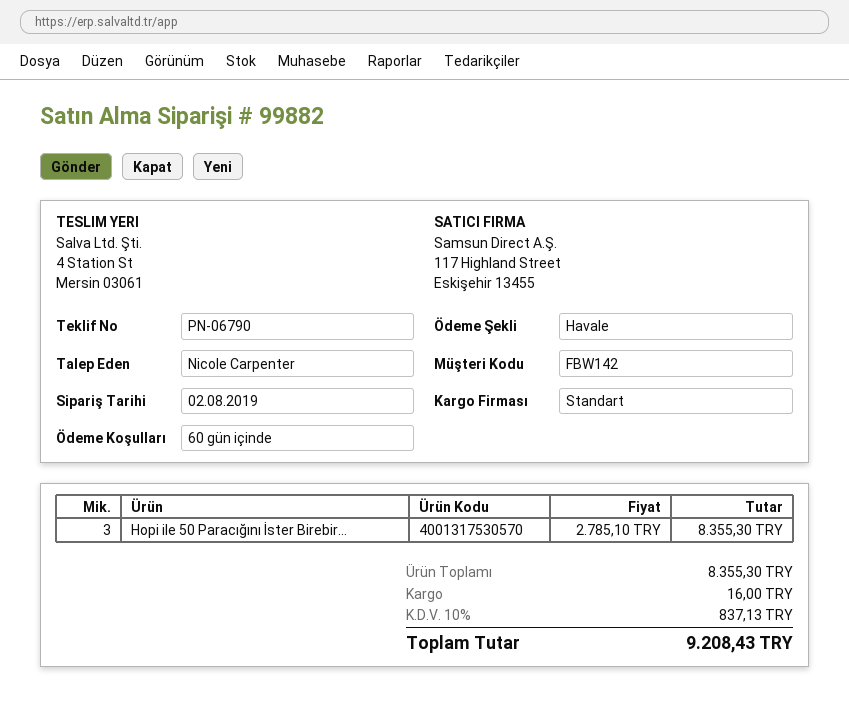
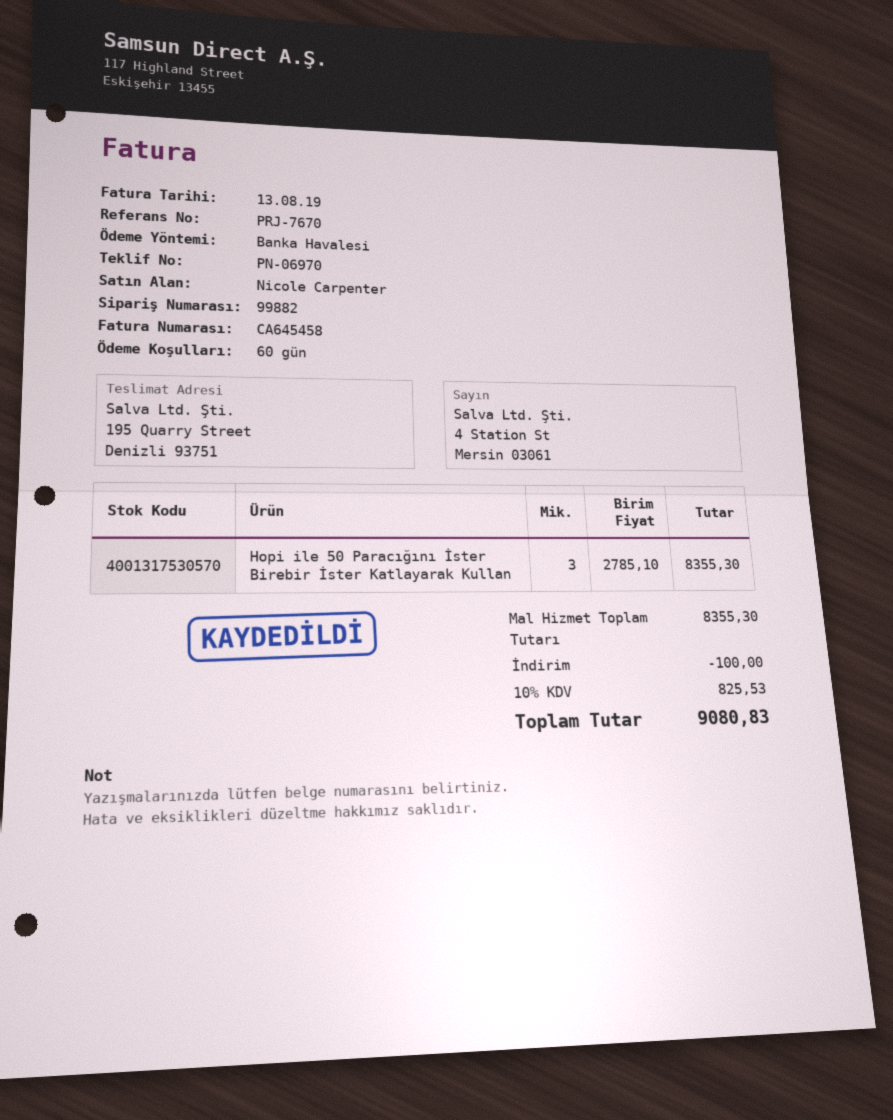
quote number: PN-06790 -> PN-06970
ship to: 4 Station St, Mersin 03061 -> 195 Quarry Street, Denizli 93751
discount: none -> 100.00
shipping: 16.00 -> none
tax: 10% = 837.13 -> 10% = 825.53
total: 9208.43 -> 9080.83

